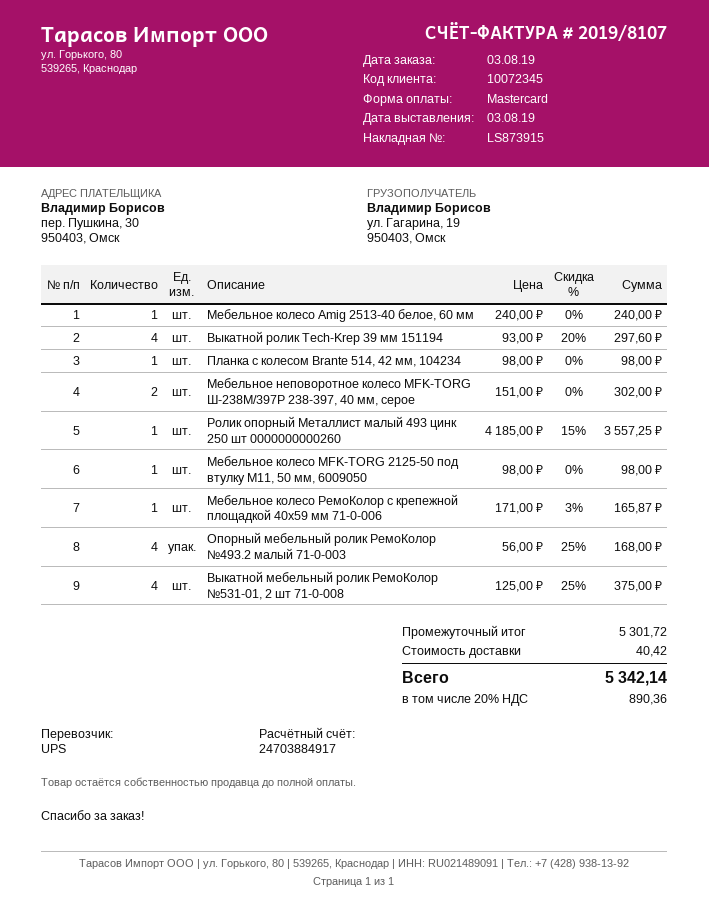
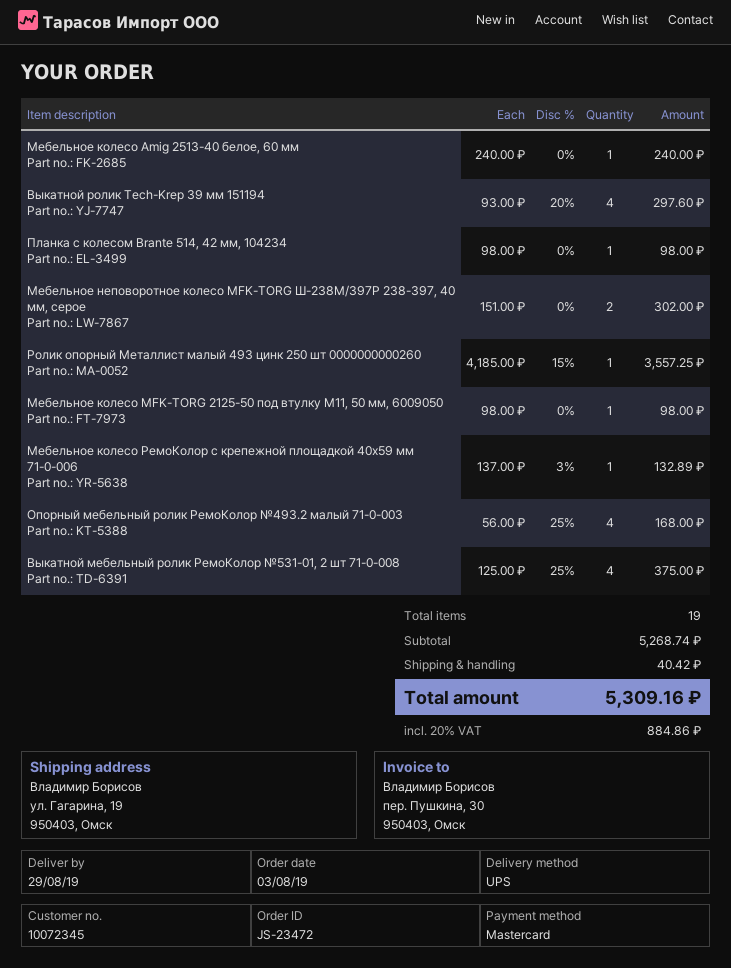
Мебельное колесо РемоКолор с крепежной площадкой 40x59 мм 71-0-006: 1 x 171.00 - 3% = 165.87 -> 1 x 137.00 - 3% = 132.89
subtotal: 5301.72 -> 5268.74
tax: 20% = 890.36 -> 20% = 884.86
total: 5342.14 -> 5309.16

